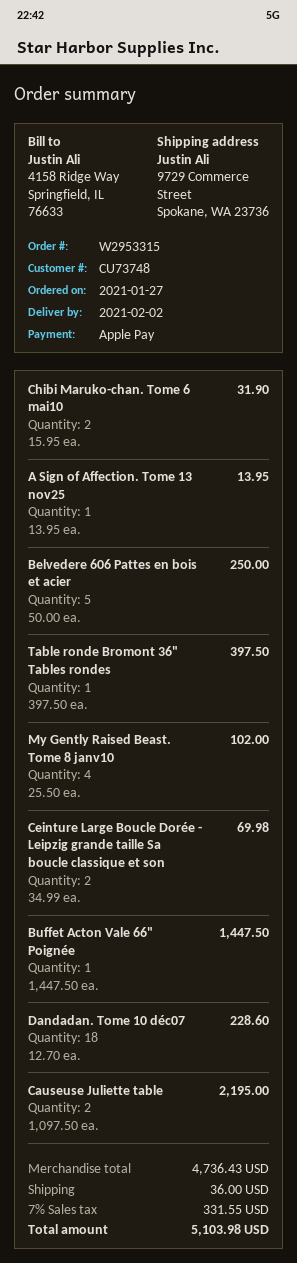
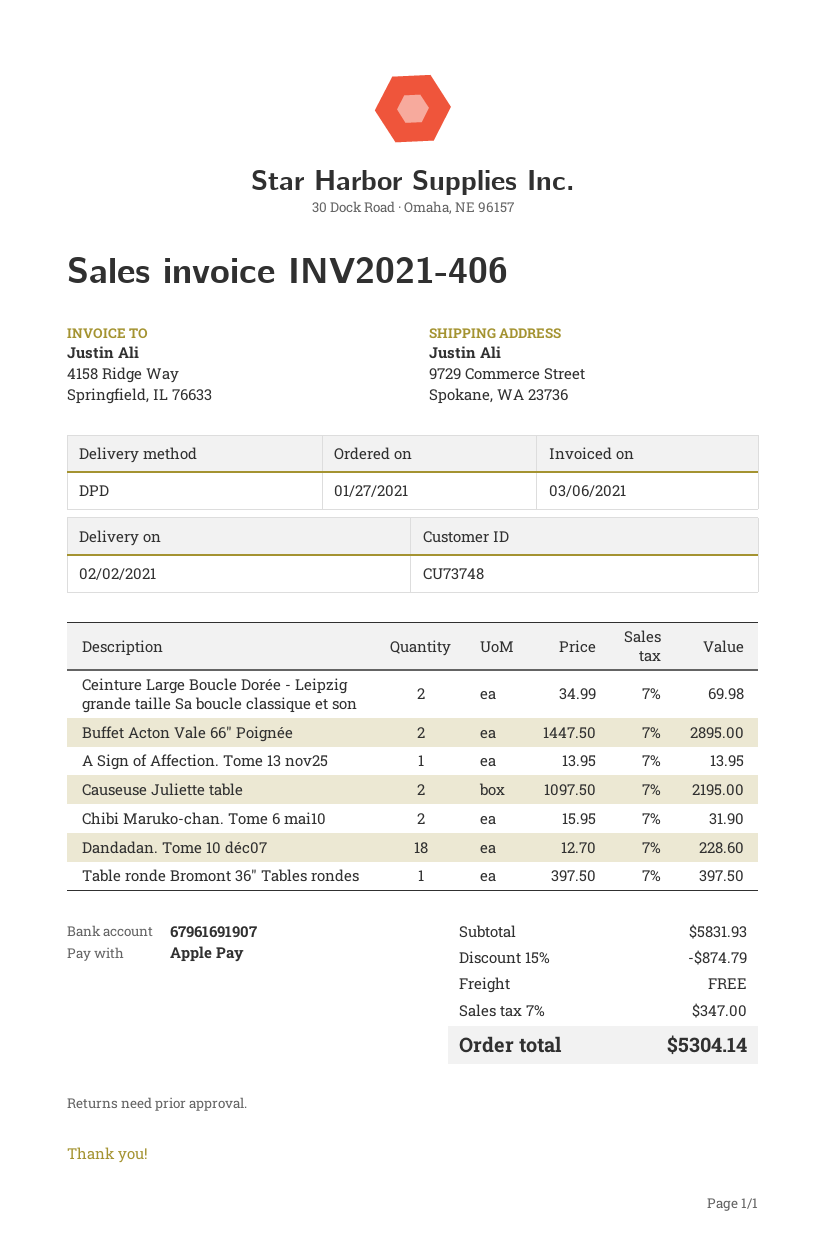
Belvedere 606 Pattes en bois et acier: 5 x 50.00 = 250.00 -> none
My Gently Raised Beast. Tome 8 janv10: 4 x 25.50 = 102.00 -> none
Buffet Acton Vale 66" Poignée: 1 x 1447.50 = 1447.50 -> 2 x 1447.50 = 2895.00
subtotal: 4736.43 -> 5831.93
discount: none -> 15% = 874.79
shipping: 36.00 -> 0.00
tax: 7% = 331.55 -> 7% = 347.00
total: 5103.98 -> 5304.14

